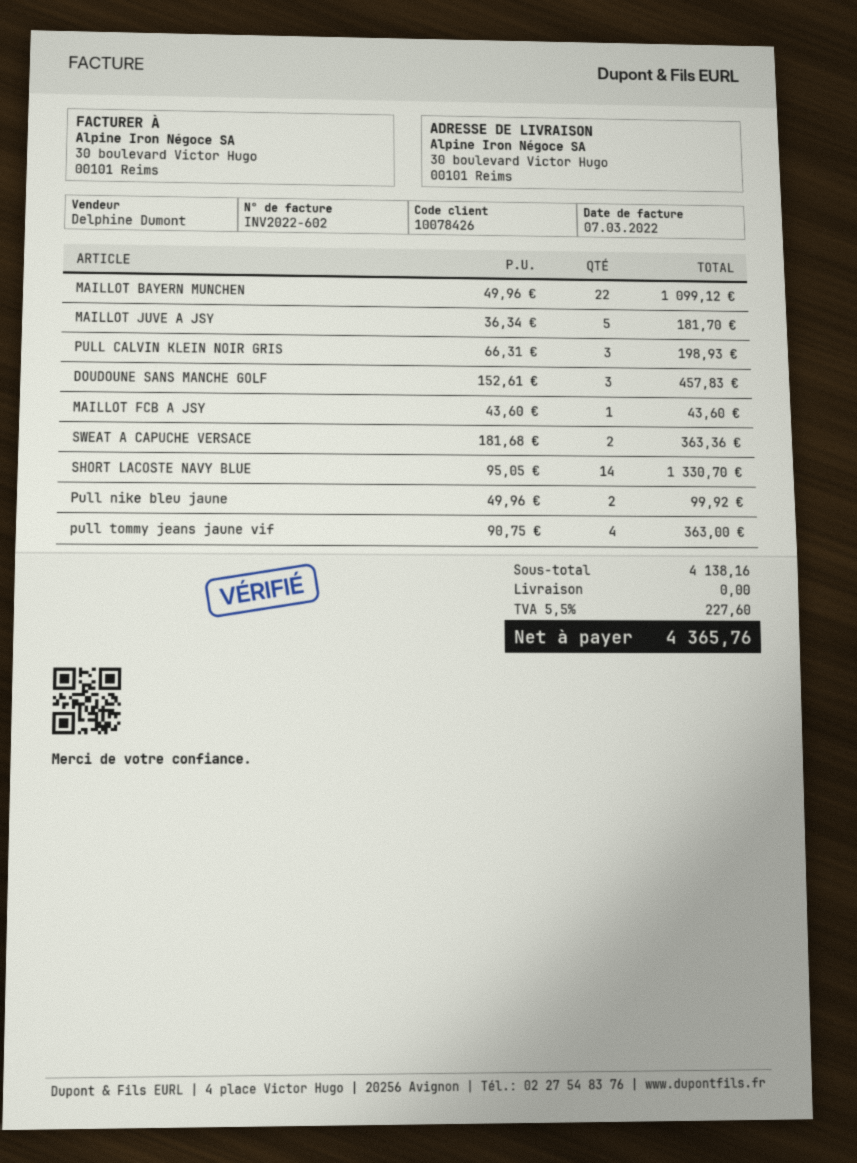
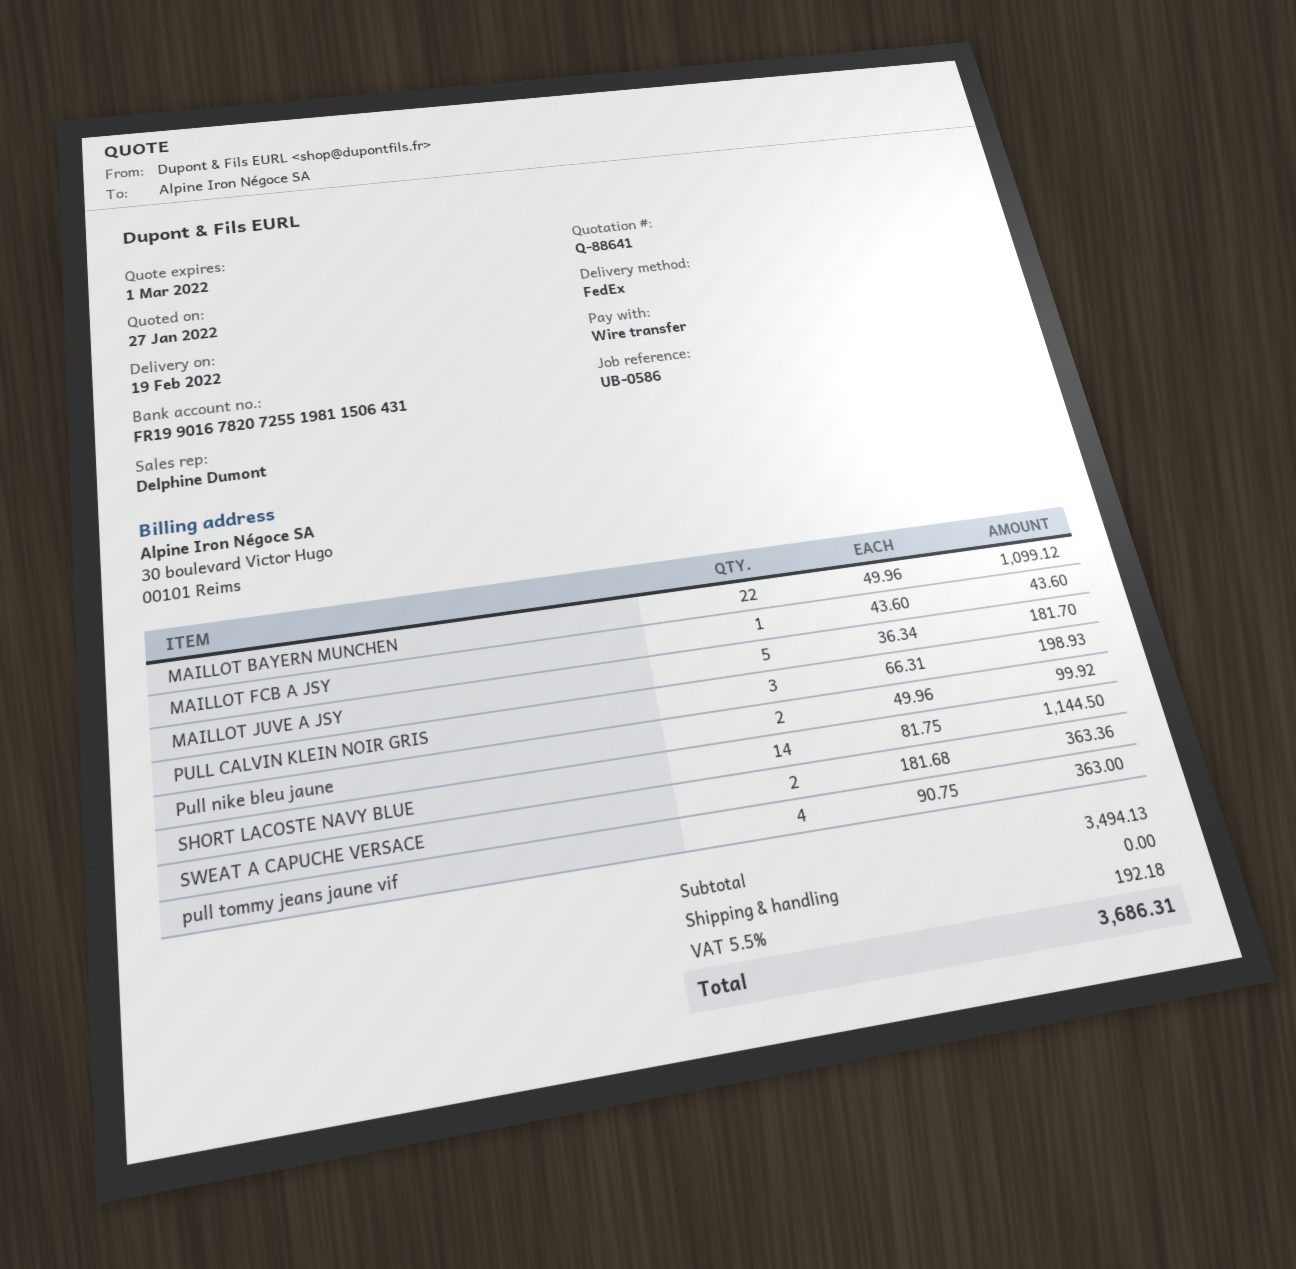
DOUDOUNE SANS MANCHE GOLF: 3 x 152.61 = 457.83 -> none
SHORT LACOSTE NAVY BLUE: 14 x 95.05 = 1330.70 -> 14 x 81.75 = 1144.50
subtotal: 4138.16 -> 3494.13
tax: 5.5% = 227.60 -> 5.5% = 192.18
total: 4365.76 -> 3686.31

